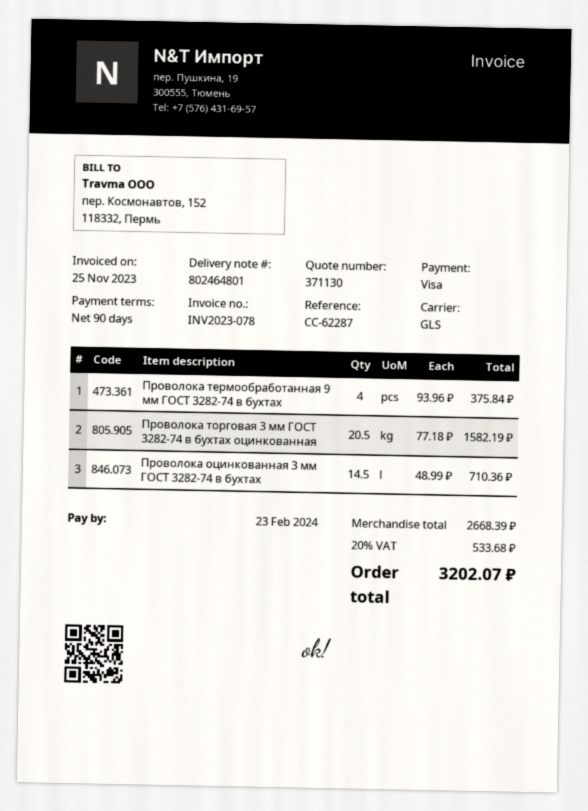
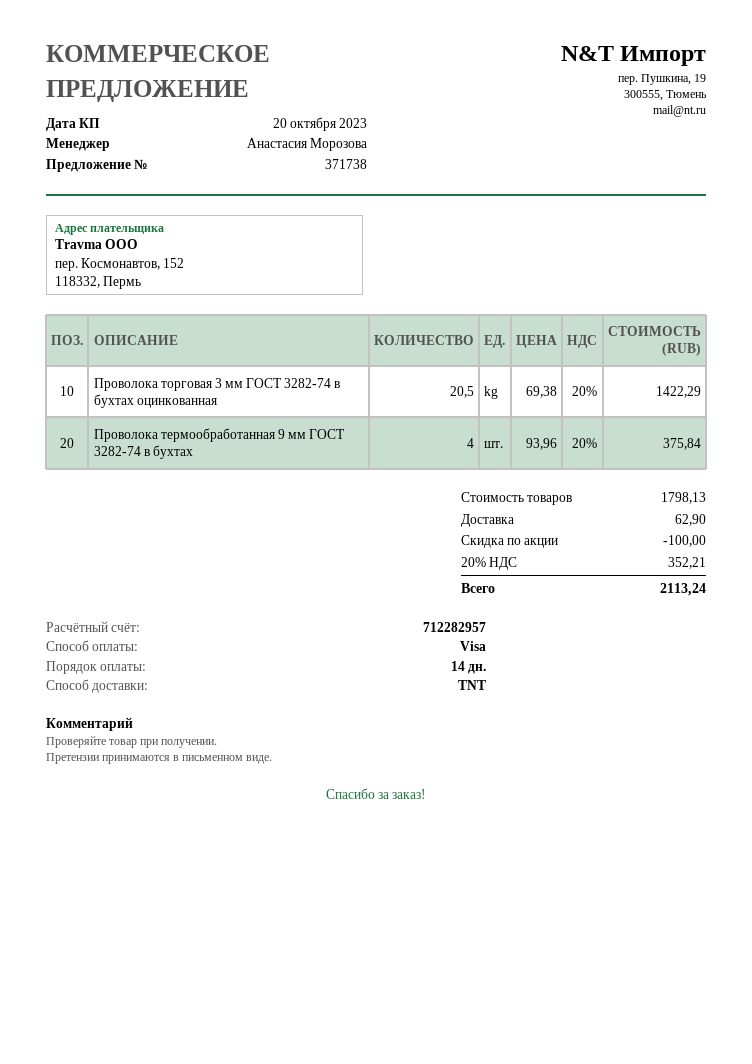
quote number: 371130 -> 371738
payment terms: 90 days -> 14 days
shipping method: GLS -> TNT
Проволока торговая 3 мм ГОСТ 3282-74 в бухтах оцинкованная: 20.5 x 77.18 = 1582.19 -> 20.5 x 69.38 = 1422.29
Проволока оцинкованная 3 мм ГОСТ 3282-74 в бухтах: 14.5 x 48.99 = 710.36 -> none
subtotal: 2668.39 -> 1798.13
discount: none -> 100.00
shipping: none -> 62.90
tax: 20% = 533.68 -> 20% = 352.21
total: 3202.07 -> 2113.24

